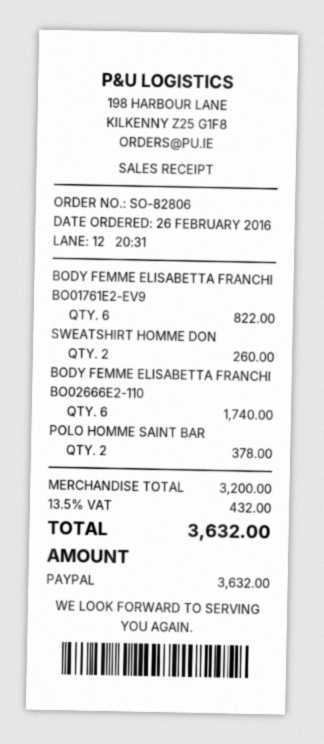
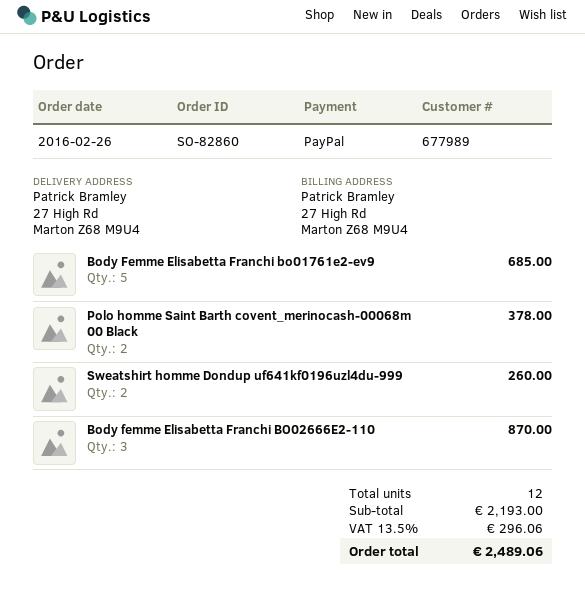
order number: SO-82806 -> SO-82860
BODY FEMME ELISABETTA FRANCHI BO01761E2-EV9: 6 for 822.00 -> 5 for 685.00
BODY FEMME ELISABETTA FRANCHI BO02666E2-110: 6 for 1740.00 -> 3 for 870.00
subtotal: 3200.00 -> 2193.00
tax: 13.5% = 432.00 -> 13.5% = 296.06
total: 3632.00 -> 2489.06

